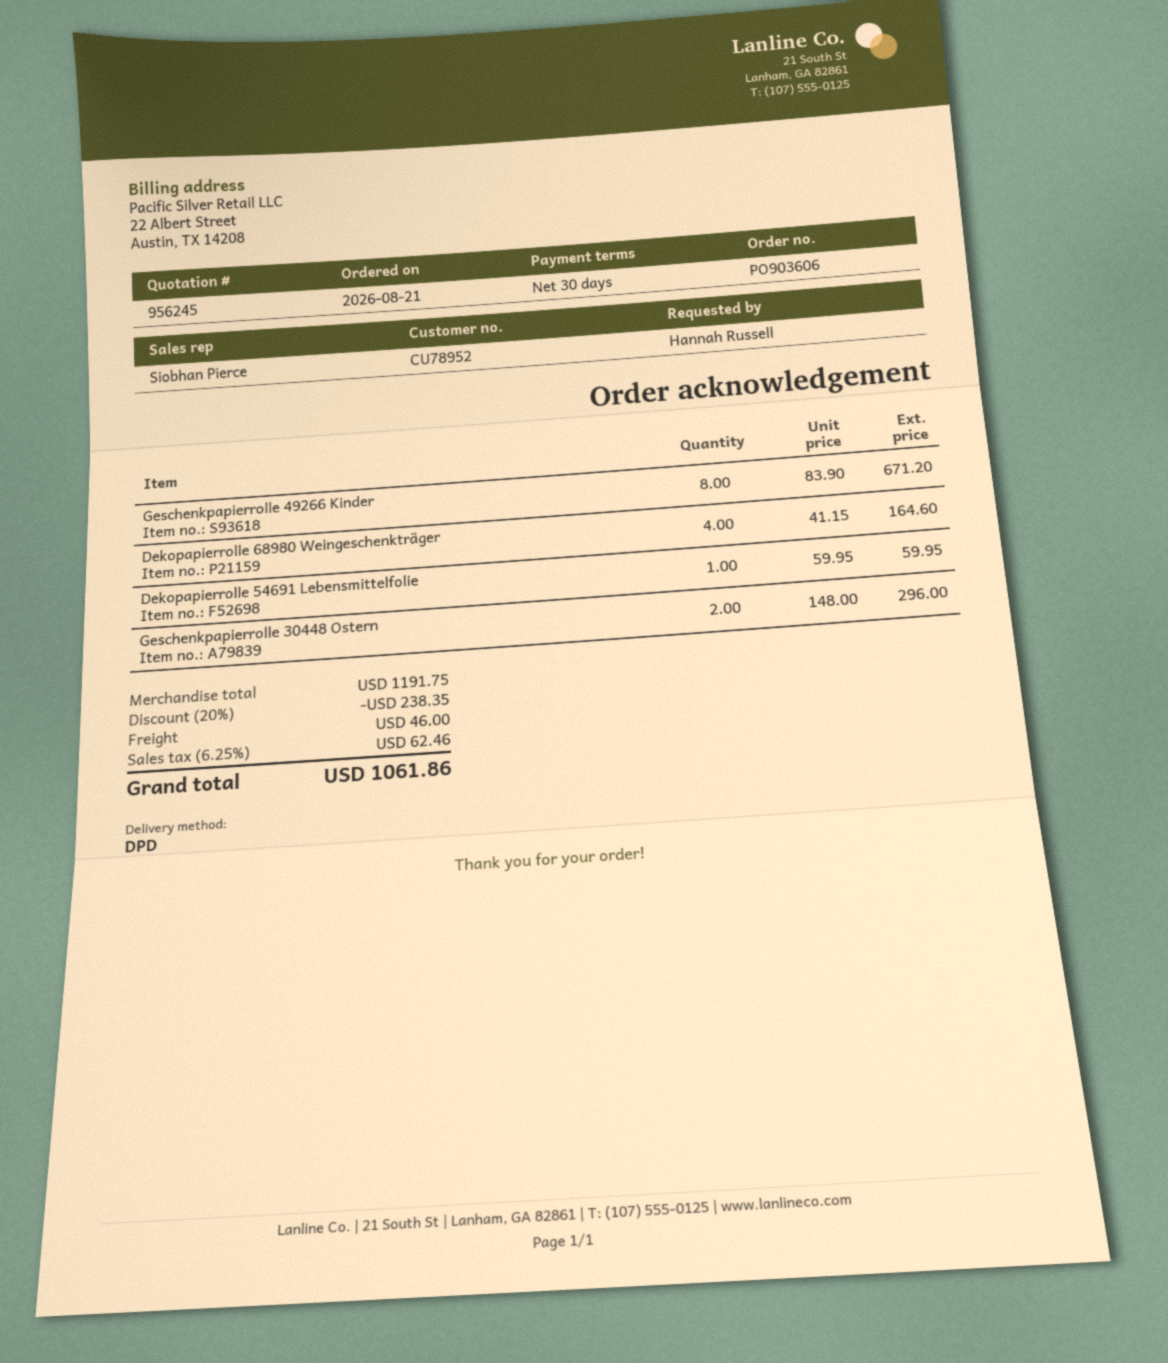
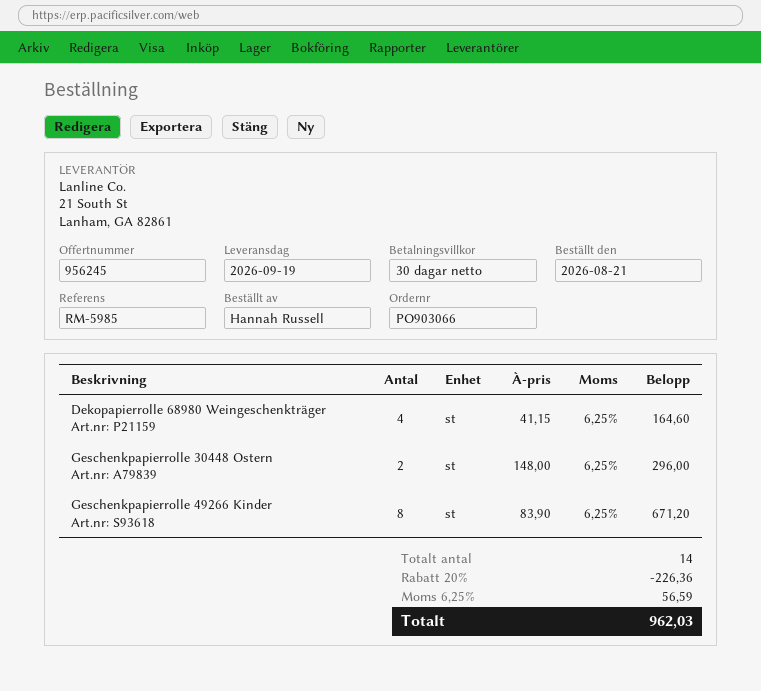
order number: PO903606 -> PO903066
Dekopapierrolle 54691 Lebensmittelfolie: 1 x 59.95 = 59.95 -> none
discount: 20% = 238.35 -> 20% = 226.36
shipping: 46.00 -> none
tax: 6.25% = 62.46 -> 6.25% = 56.59
total: 1061.86 -> 962.03

